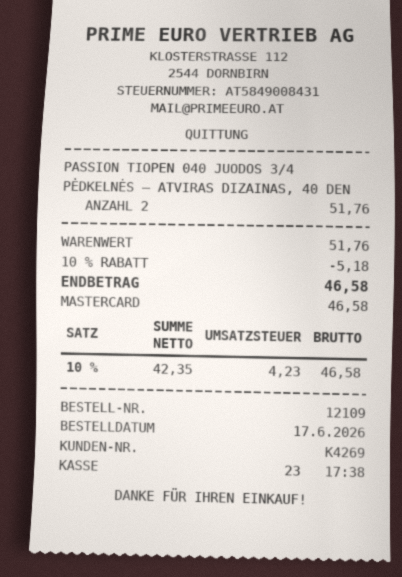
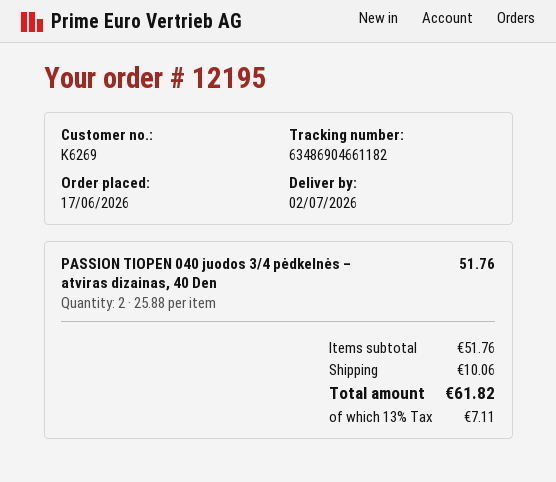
order number: 12109 -> 12195
customer number: K4269 -> K6269
discount: 10% = 5.18 -> none
shipping: none -> 10.06
tax: 10% = 4.23 -> 13% = 7.11
total: 46.58 -> 61.82

